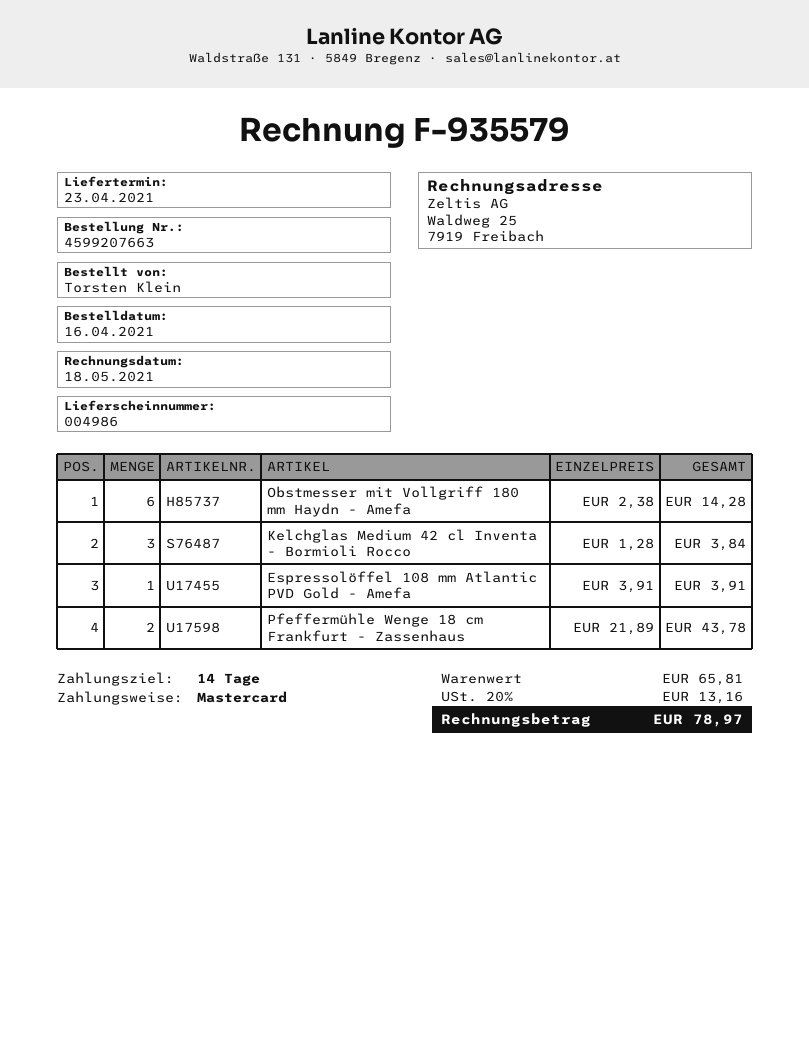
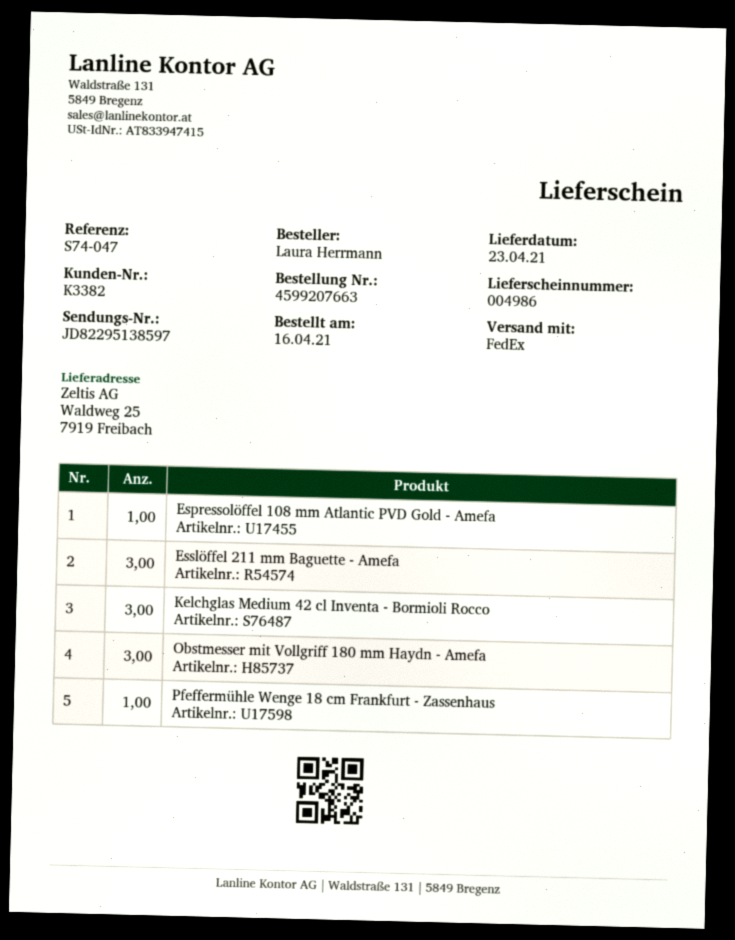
ordered by: Torsten Klein -> Laura Herrmann
Obstmesser mit Vollgriff 180 mm Haydn - Amefa: 6 -> 3
Pfeffermühle Wenge 18 cm Frankfurt - Zassenhaus: 2 -> 1
Esslöffel 211 mm Baguette - Amefa: none -> 3

